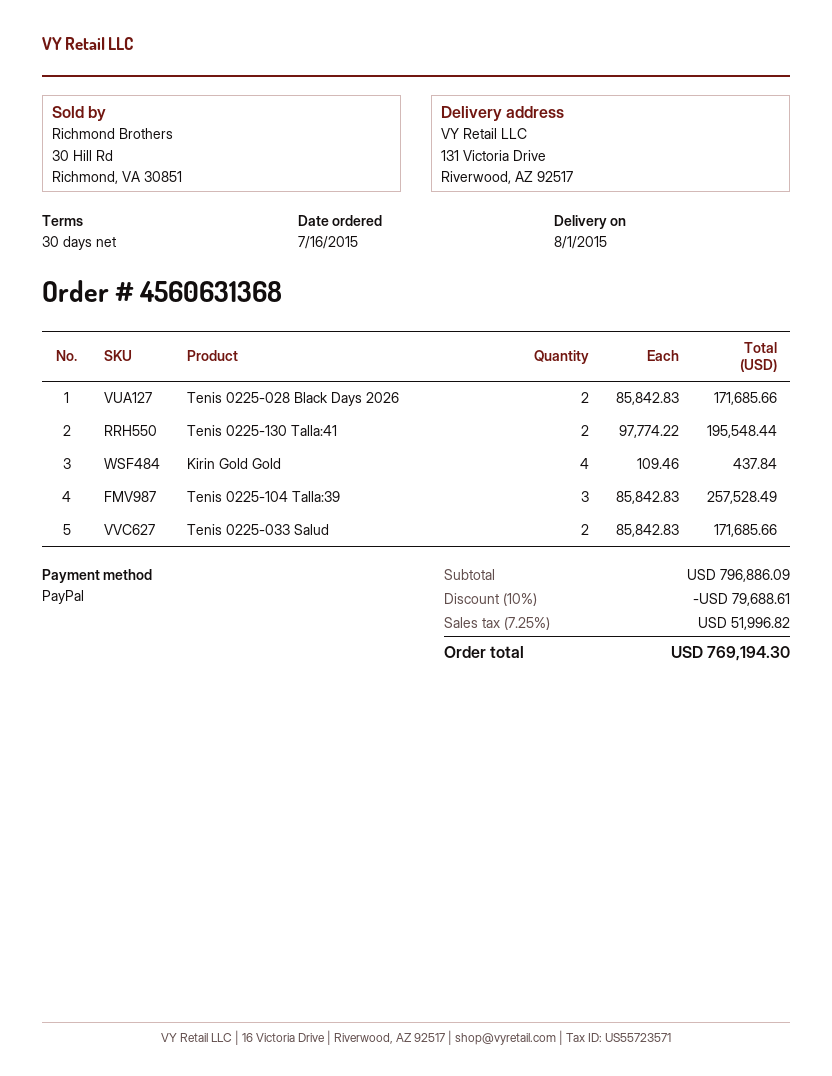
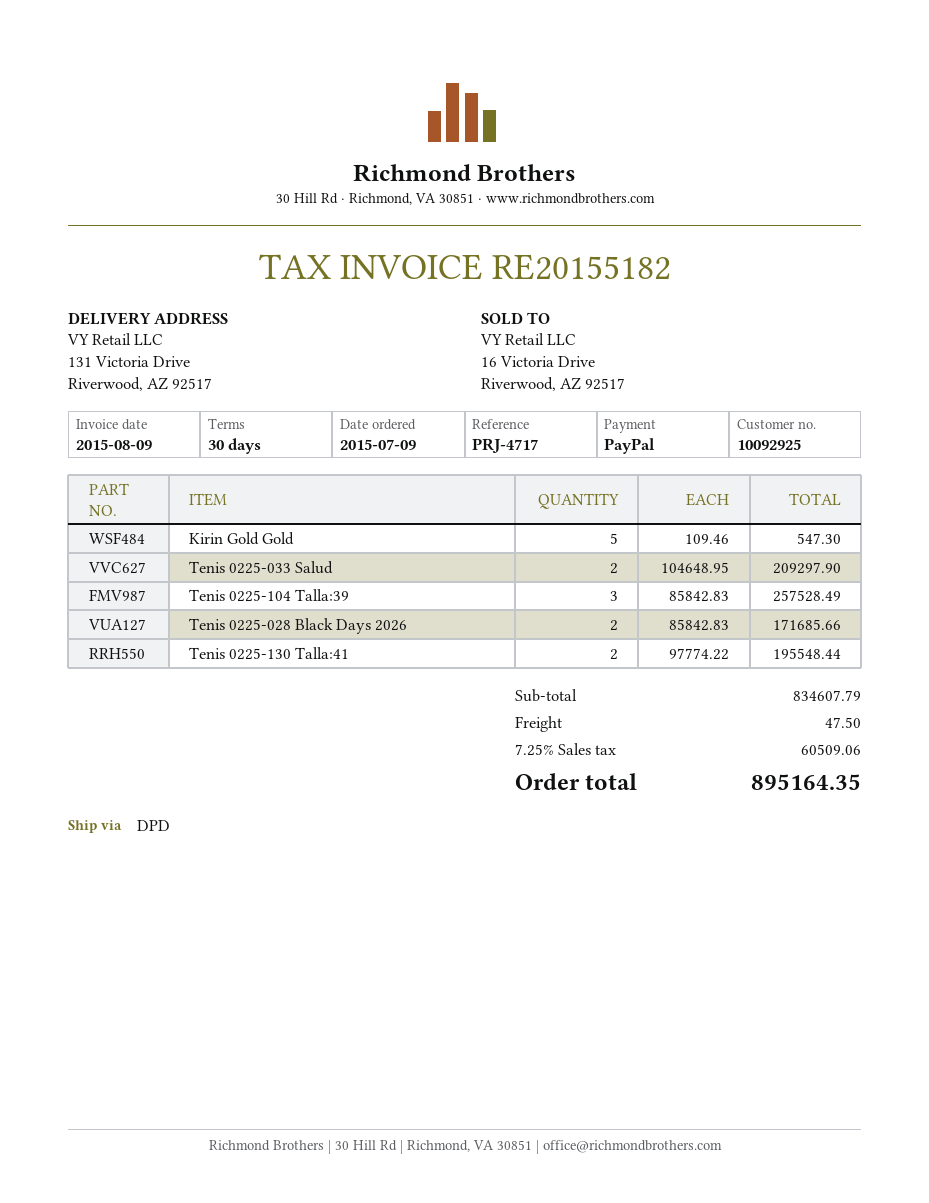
order date: 2015-07-16 -> 2015-07-09
Kirin Gold Gold: 4 x 109.46 = 437.84 -> 5 x 109.46 = 547.30
Tenis 0225-033 Salud: 2 x 85842.83 = 171685.66 -> 2 x 104648.95 = 209297.90
subtotal: 796886.09 -> 834607.79
discount: 10% = 79688.61 -> none
shipping: none -> 47.50
tax: 7.25% = 51996.82 -> 7.25% = 60509.06
total: 769194.30 -> 895164.35

